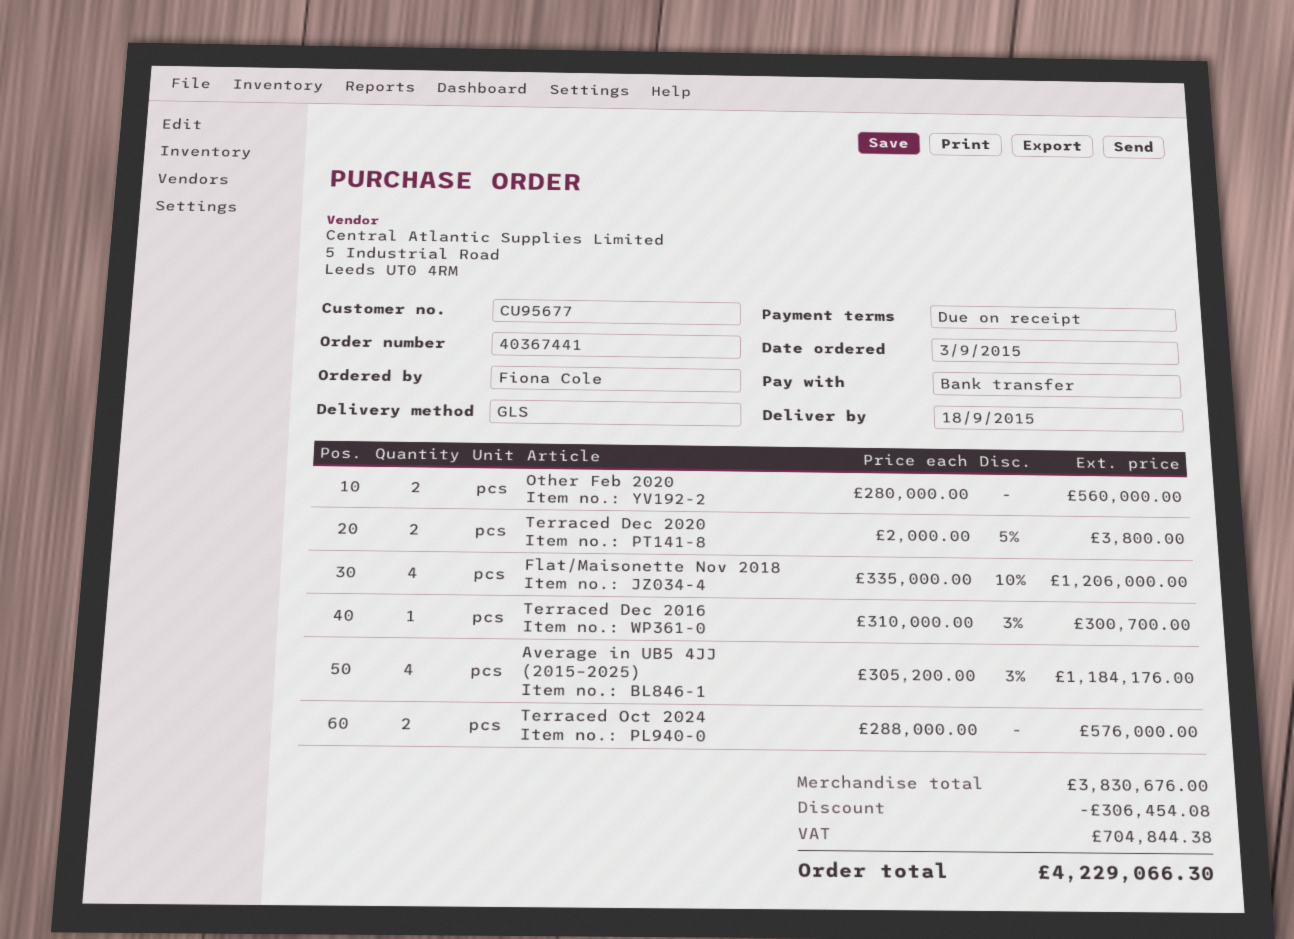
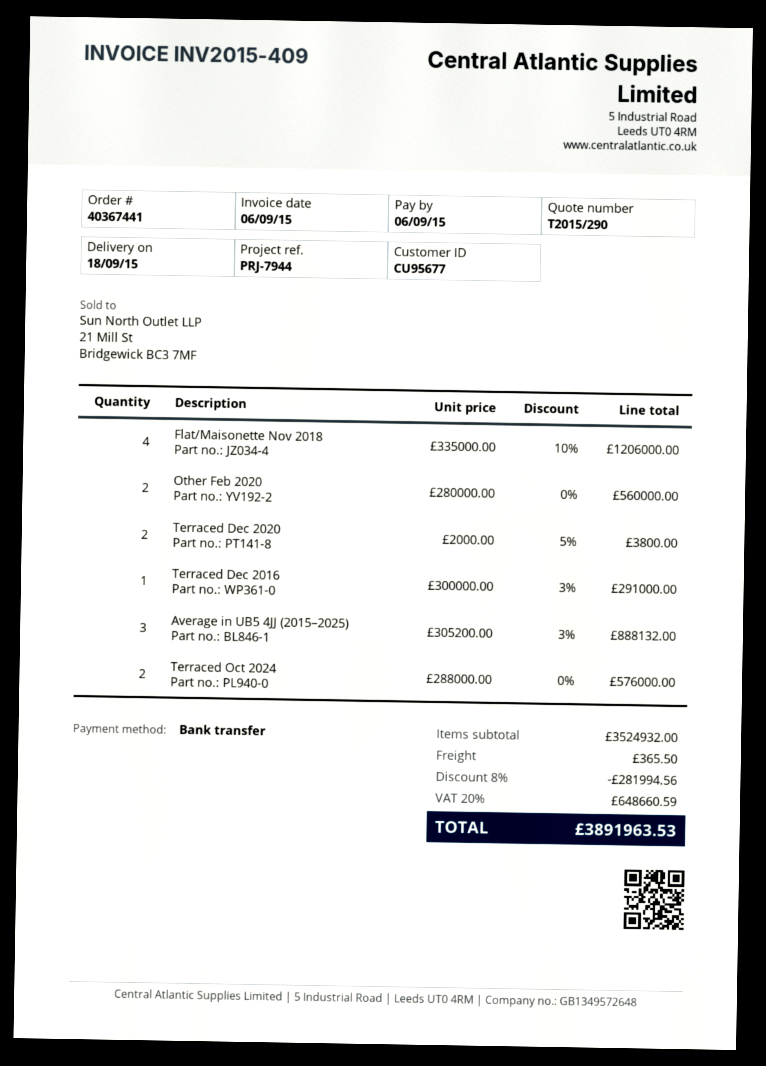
Terraced Dec 2016: 1 x 310000.00 - 3% = 300700.00 -> 1 x 300000.00 - 3% = 291000.00
Average in UB5 4JJ (2015–2025): 4 x 305200.00 - 3% = 1184176.00 -> 3 x 305200.00 - 3% = 888132.00
subtotal: 3830676.00 -> 3524932.00
discount: 306454.08 -> 281994.56
shipping: none -> 365.50
tax: 704844.38 -> 648660.59
total: 4229066.30 -> 3891963.53

